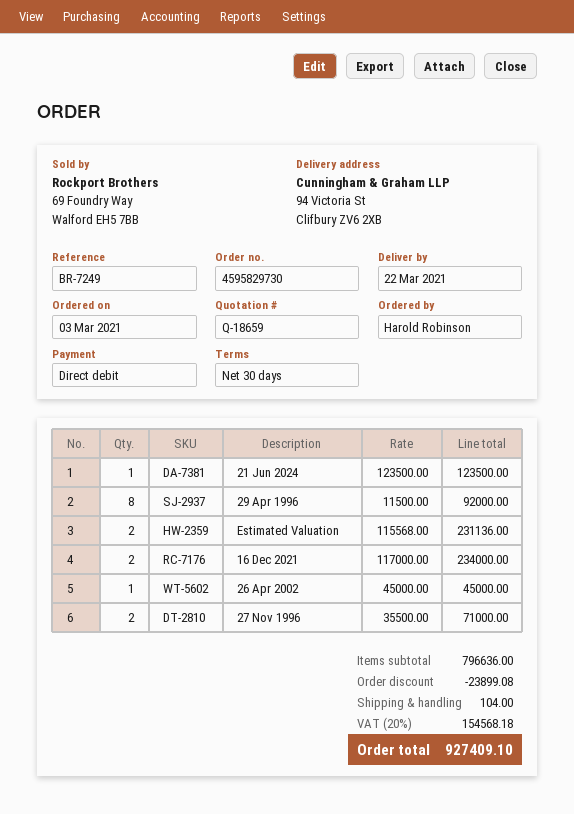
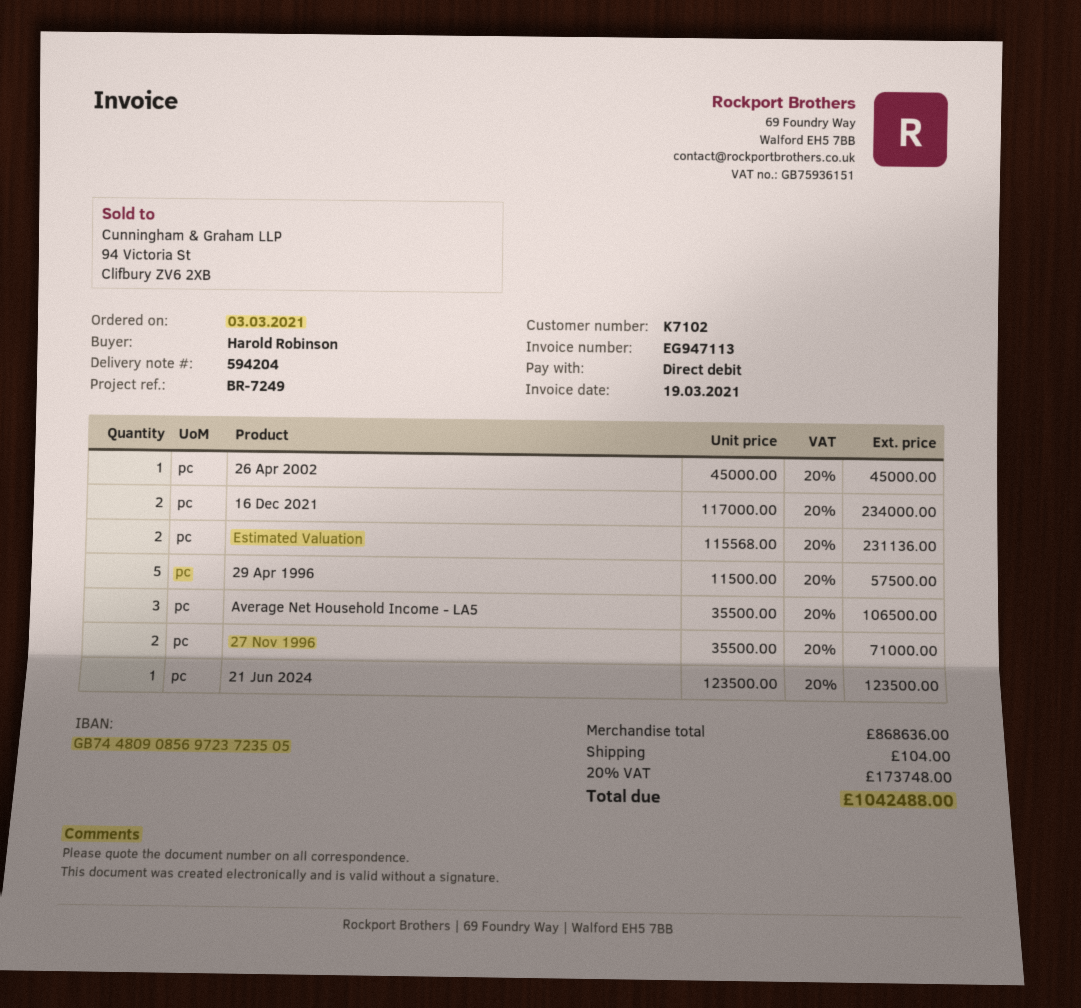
29 Apr 1996: 8 x 11500.00 = 92000.00 -> 5 x 11500.00 = 57500.00
Average Net Household Income - LA5: none -> 3 x 35500.00 = 106500.00
subtotal: 796636.00 -> 868636.00
discount: 23899.08 -> none
tax: 20% = 154568.18 -> 20% = 173748.00
total: 927409.10 -> 1042488.00

